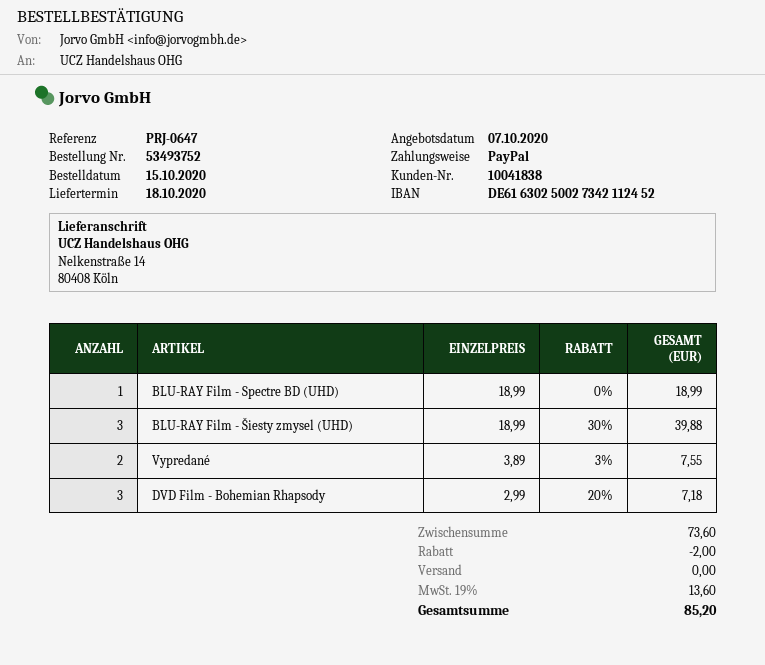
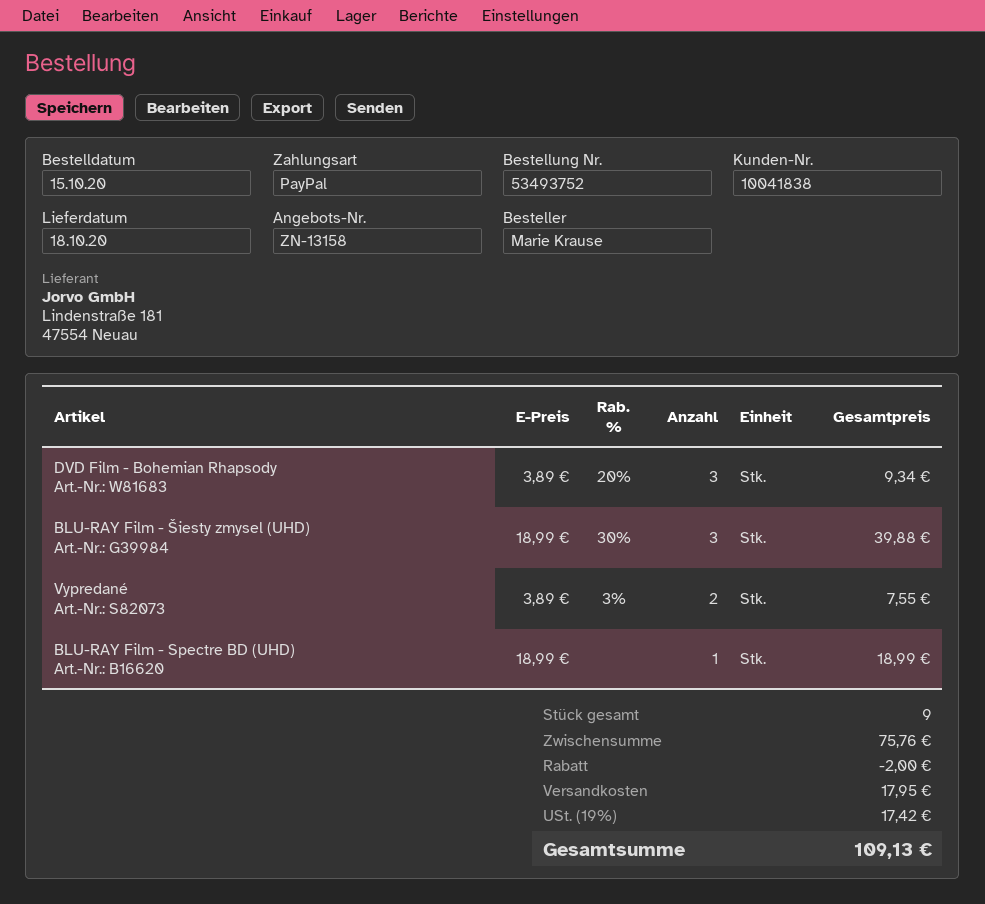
DVD Film - Bohemian Rhapsody: 3 x 2.99 - 20% = 7.18 -> 3 x 3.89 - 20% = 9.34
subtotal: 73.60 -> 75.76
shipping: 0.00 -> 17.95
tax: 19% = 13.60 -> 19% = 17.42
total: 85.20 -> 109.13

